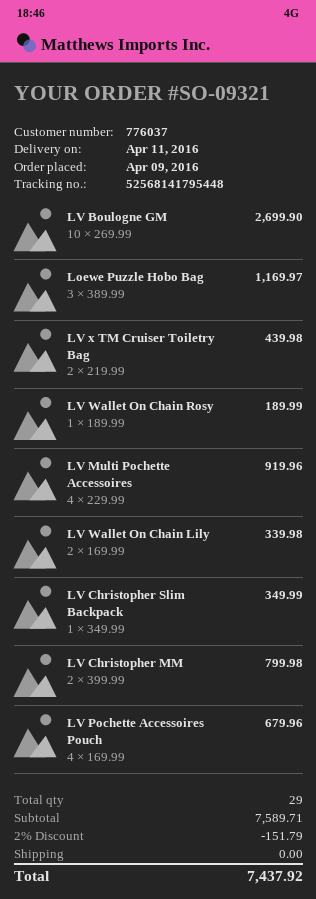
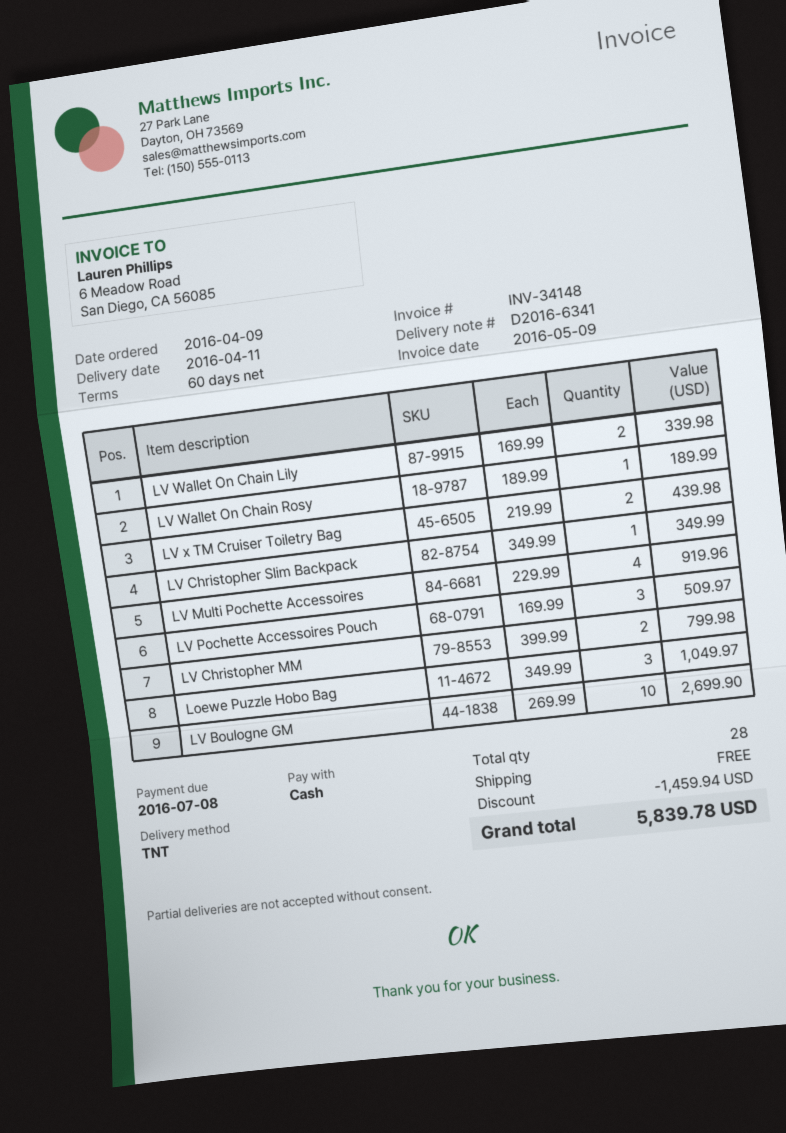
Loewe Puzzle Hobo Bag: 3 x 389.99 = 1169.97 -> 3 x 349.99 = 1049.97
LV Pochette Accessoires Pouch: 4 x 169.99 = 679.96 -> 3 x 169.99 = 509.97
total quantity: 29 -> 28
discount: 151.79 -> 1459.94
total: 7437.92 -> 5839.78

